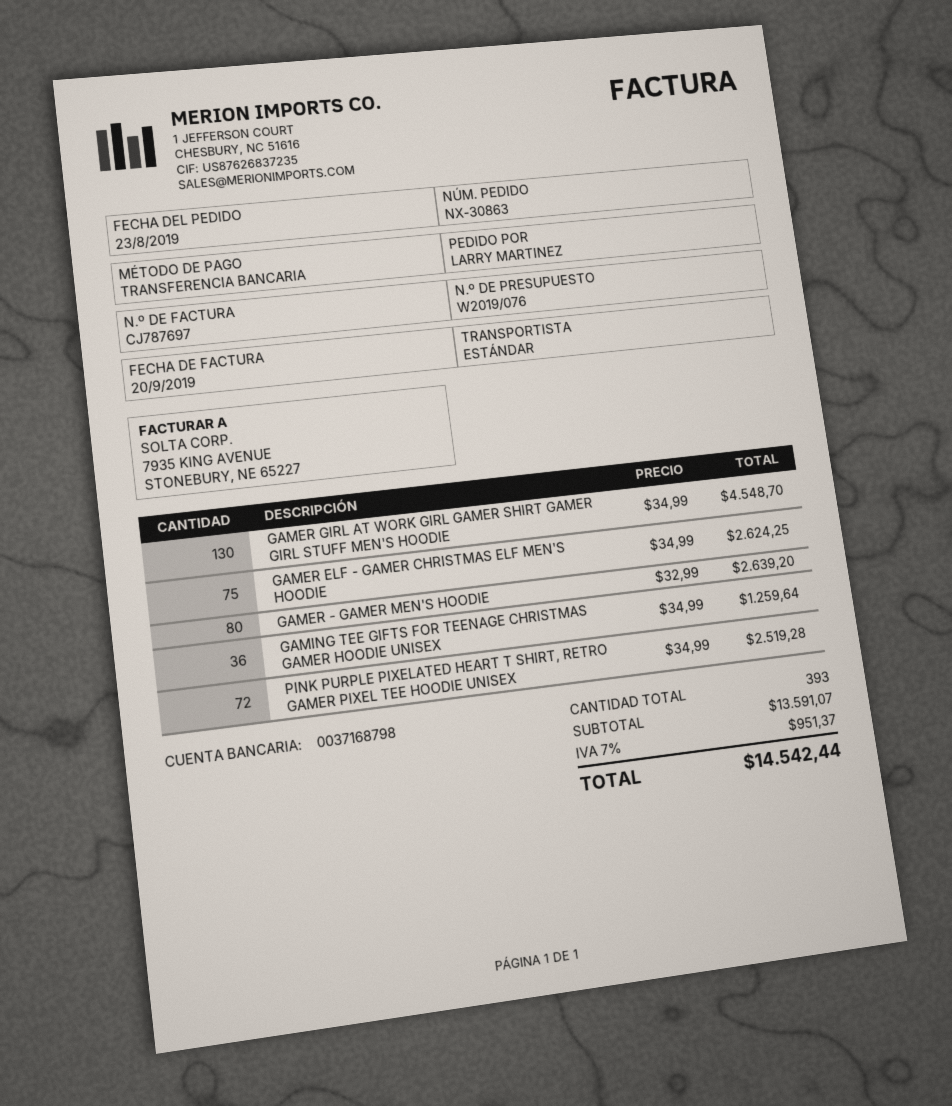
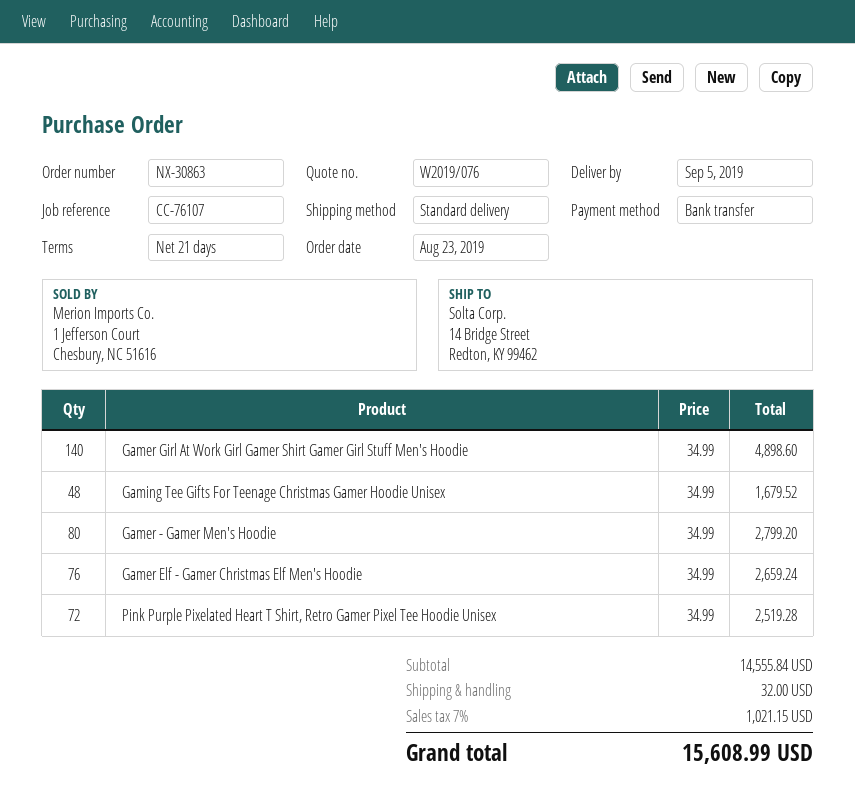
GAMER GIRL AT WORK GIRL GAMER SHIRT GAMER GIRL STUFF MEN'S HOODIE: 130 x 34.99 = 4548.70 -> 140 x 34.99 = 4898.60
GAMER ELF - GAMER CHRISTMAS ELF MEN'S HOODIE: 75 x 34.99 = 2624.25 -> 76 x 34.99 = 2659.24
GAMER - GAMER MEN'S HOODIE: 80 x 32.99 = 2639.20 -> 80 x 34.99 = 2799.20
GAMING TEE GIFTS FOR TEENAGE CHRISTMAS GAMER HOODIE UNISEX: 36 x 34.99 = 1259.64 -> 48 x 34.99 = 1679.52
subtotal: 13591.07 -> 14555.84
shipping: none -> 32.00
tax: 7% = 951.37 -> 7% = 1021.15
total: 14542.44 -> 15608.99

